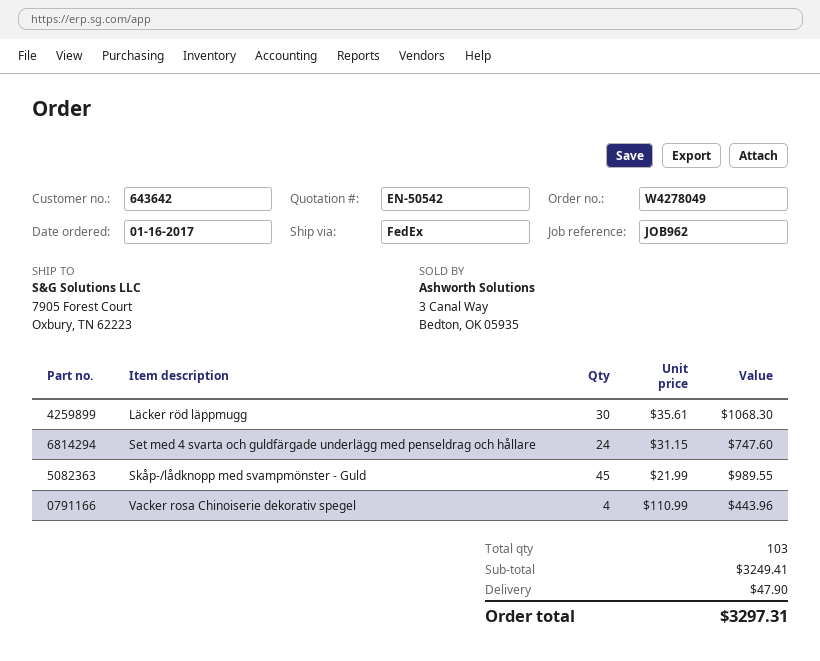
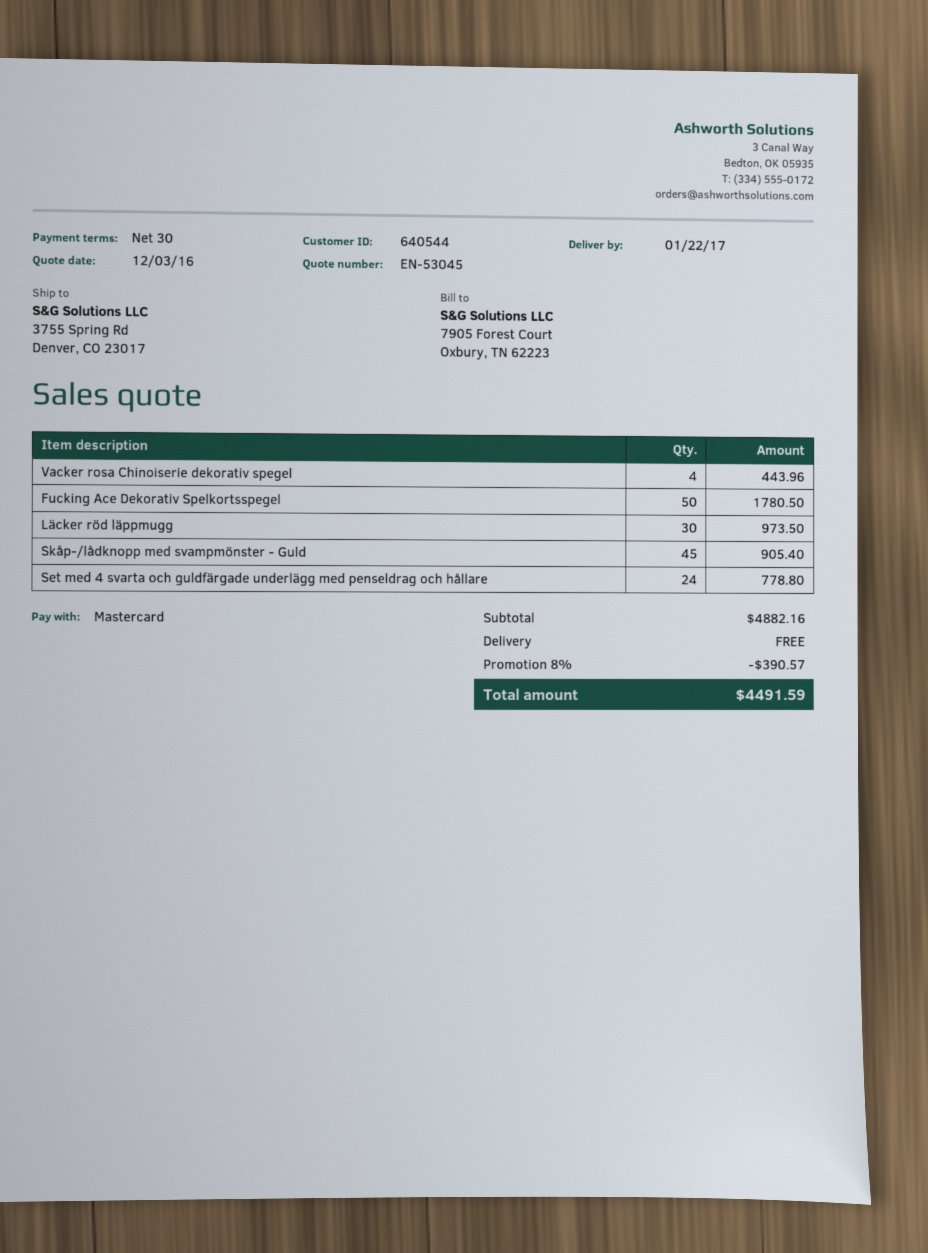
quote number: EN-50542 -> EN-53045
customer number: 643642 -> 640544
ship to: 7905 Forest Court, Oxbury, TN 62223 -> 3755 Spring Rd, Denver, CO 23017
Läcker röd läppmugg: 30 for 1068.30 -> 30 for 973.50
Set med 4 svarta och guldfärgade underlägg med penseldrag och hållare: 24 for 747.60 -> 24 for 778.80
Skåp-/lådknopp med svampmönster - Guld: 45 for 989.55 -> 45 for 905.40
Fucking Ace Dekorativ Spelkortsspegel: none -> 50 for 1780.50
subtotal: 3249.41 -> 4882.16
discount: none -> 8% = 390.57
shipping: 47.90 -> 0.00
total: 3297.31 -> 4491.59

